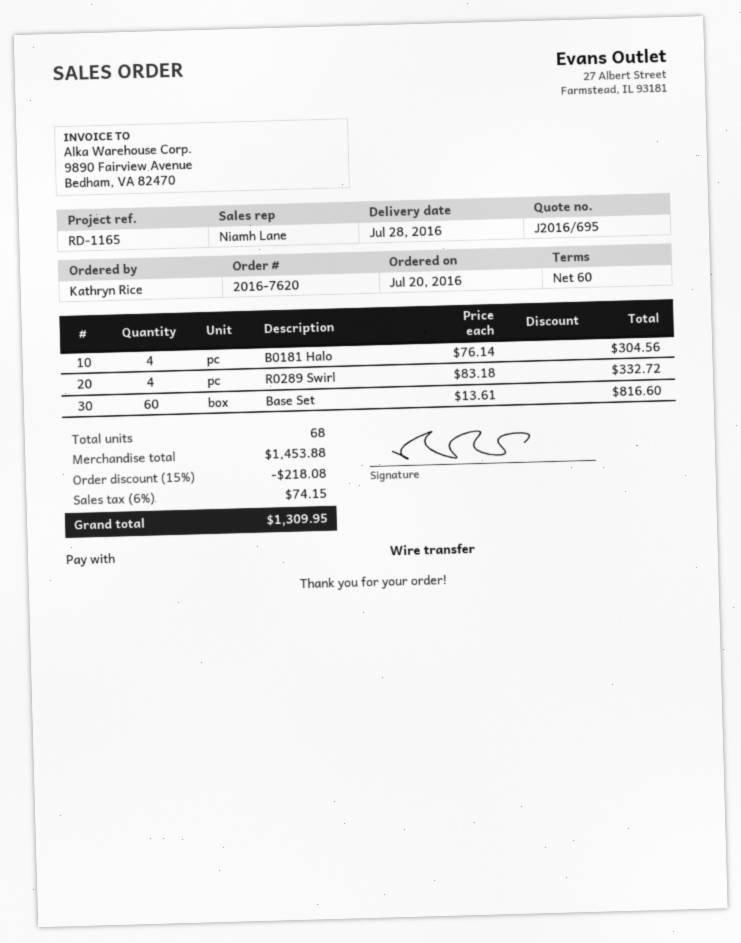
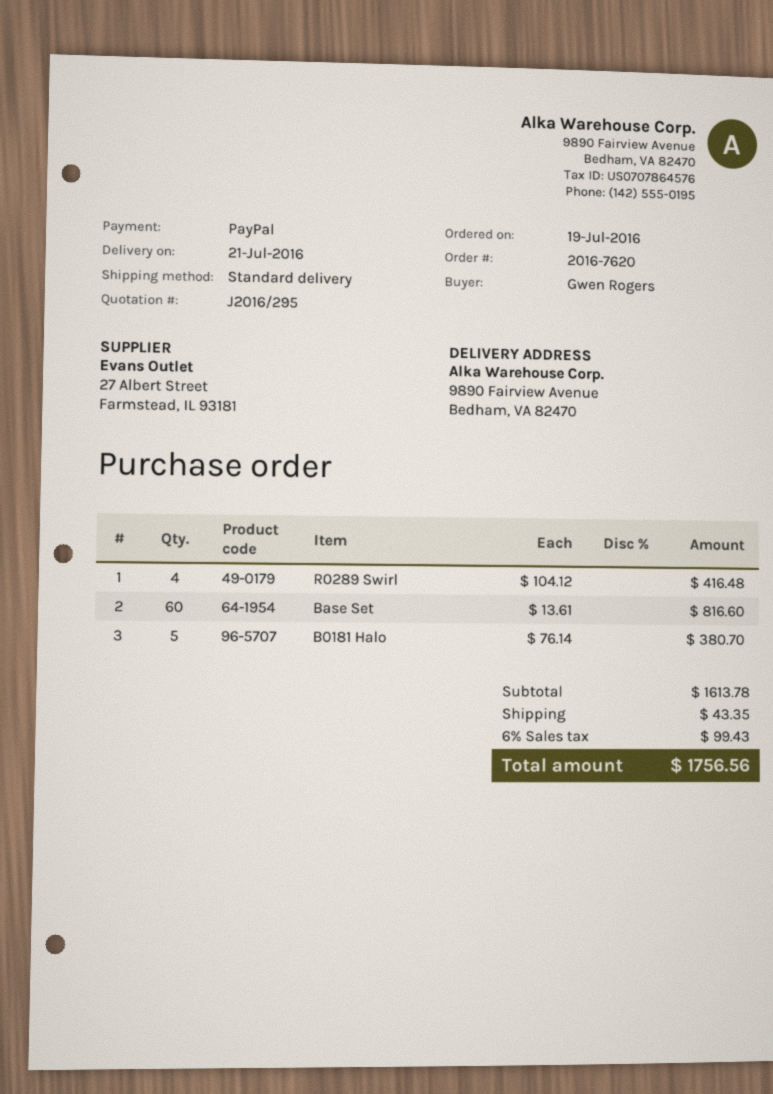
quote number: J2016/695 -> J2016/295
order date: 2016-07-20 -> 2016-07-19
delivery date: 2016-07-28 -> 2016-07-21
ordered by: Kathryn Rice -> Gwen Rogers
payment method: bank transfer -> PayPal
B0181 Halo: 4 x 76.14 = 304.56 -> 5 x 76.14 = 380.70
R0289 Swirl: 4 x 83.18 = 332.72 -> 4 x 104.12 = 416.48
subtotal: 1453.88 -> 1613.78
discount: 15% = 218.08 -> none
shipping: none -> 43.35
tax: 6% = 74.15 -> 6% = 99.43
total: 1309.95 -> 1756.56

